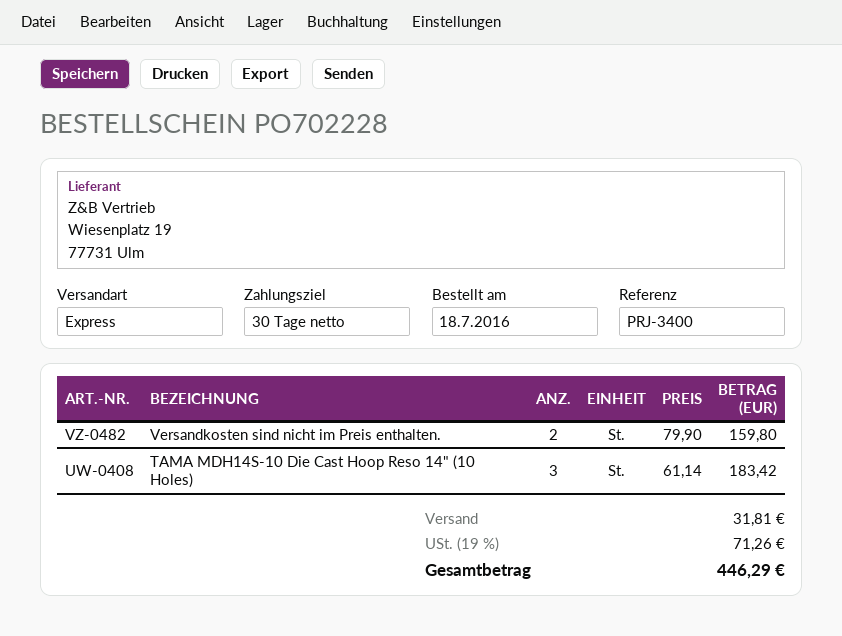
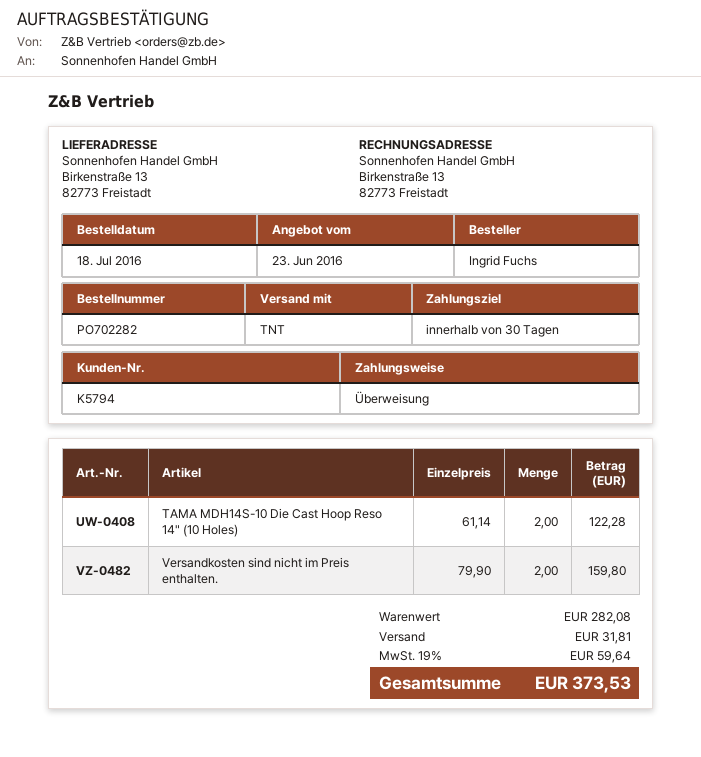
order number: PO702228 -> PO702282
shipping method: express -> TNT
TAMA MDH14S-10 Die Cast Hoop Reso 14" (10 Holes): 3 x 61.14 = 183.42 -> 2 x 61.14 = 122.28
tax: 19% = 71.26 -> 19% = 59.64
total: 446.29 -> 373.53

